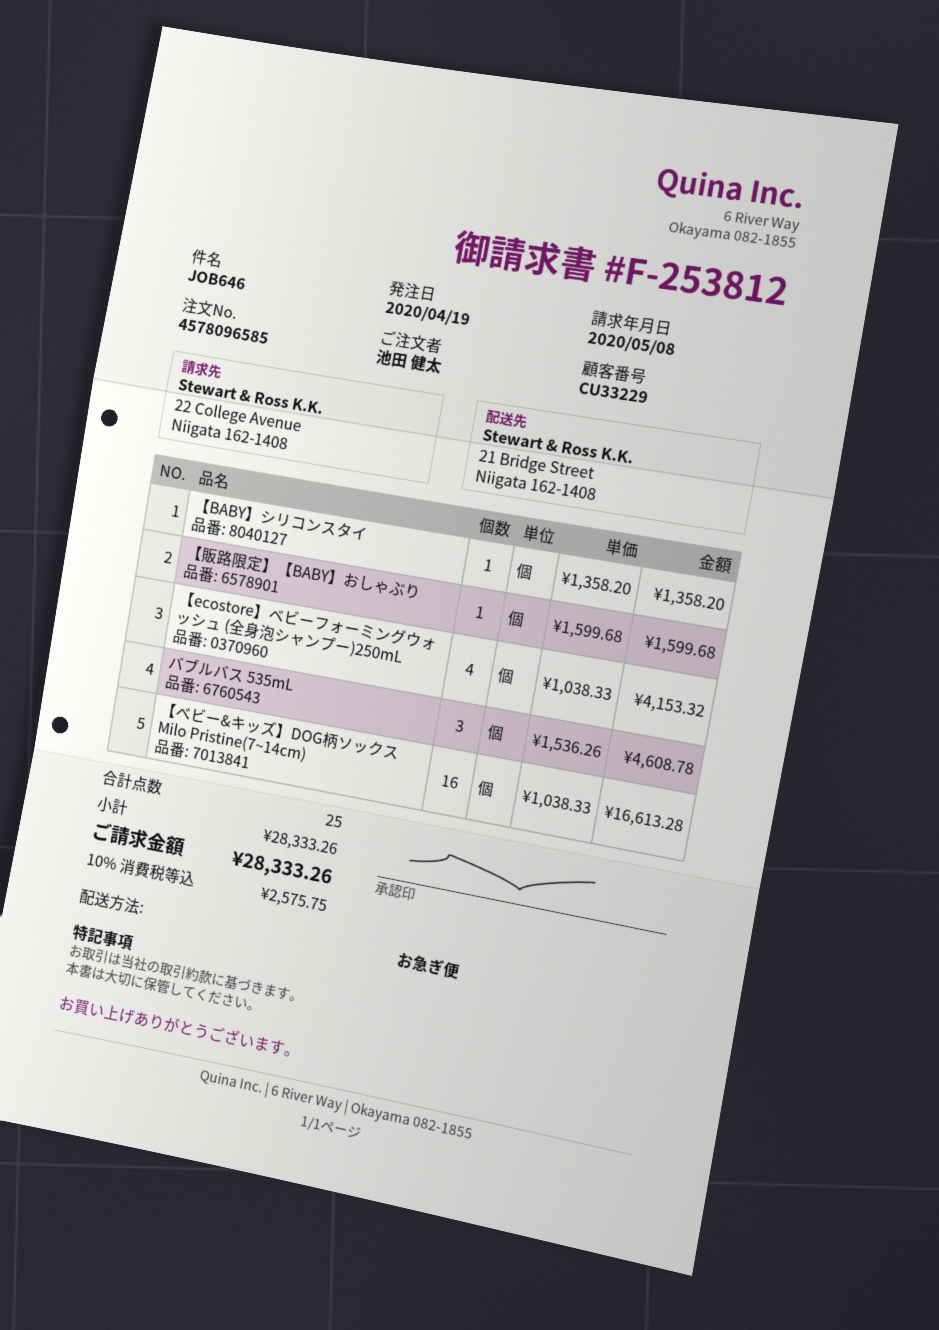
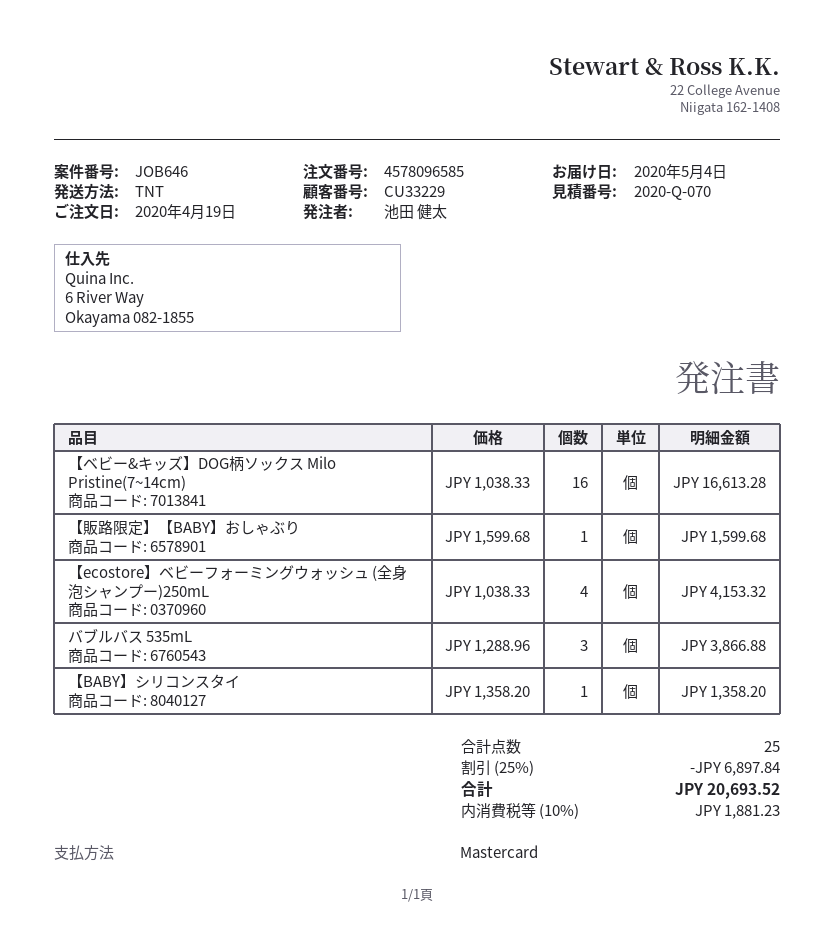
shipping method: express -> TNT
バブルバス 535mL: 3 x 1536.26 = 4608.78 -> 3 x 1288.96 = 3866.88
discount: none -> 25% = 6897.84
tax: 10% = 2575.75 -> 10% = 1881.23
total: 28333.26 -> 20693.52

